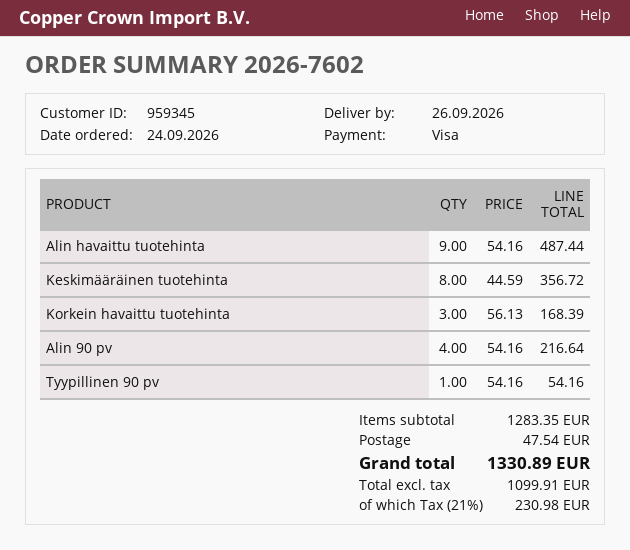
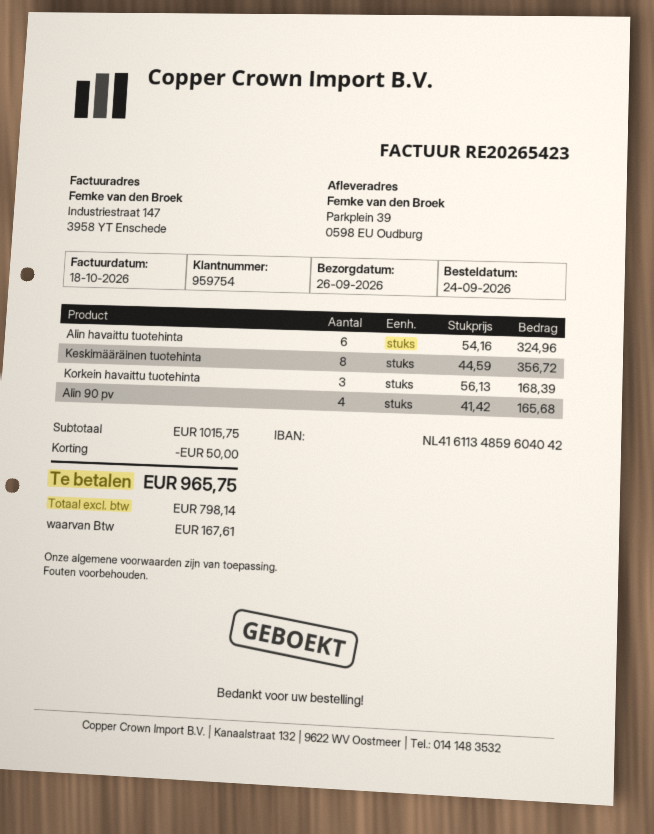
customer number: 959345 -> 959754
Alin havaittu tuotehinta: 9 x 54.16 = 487.44 -> 6 x 54.16 = 324.96
Alin 90 pv: 4 x 54.16 = 216.64 -> 4 x 41.42 = 165.68
Tyypillinen 90 pv: 1 x 54.16 = 54.16 -> none
subtotal: 1283.35 -> 1015.75
discount: none -> 50.00
shipping: 47.54 -> none
net: 1099.91 -> 798.14
tax: 230.98 -> 167.61
total: 1330.89 -> 965.75

